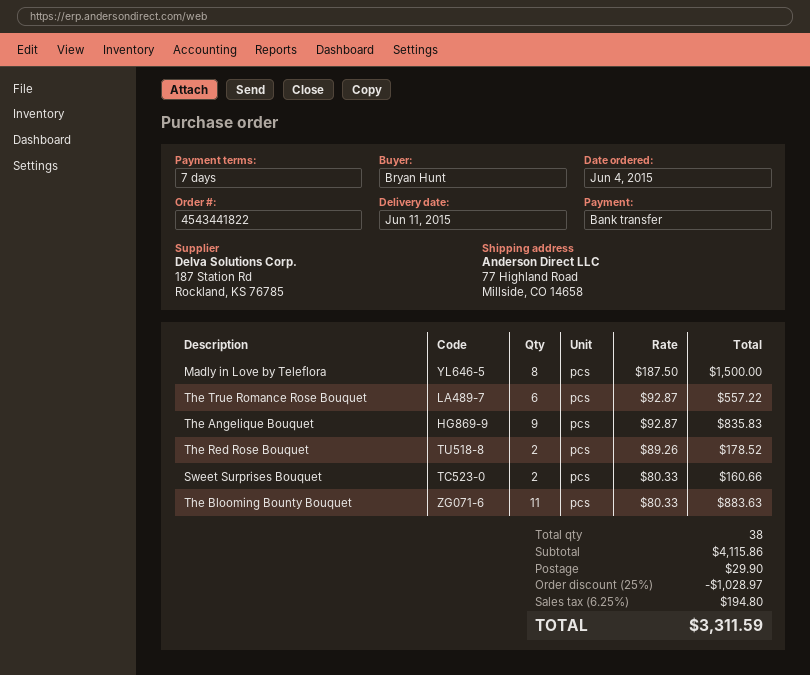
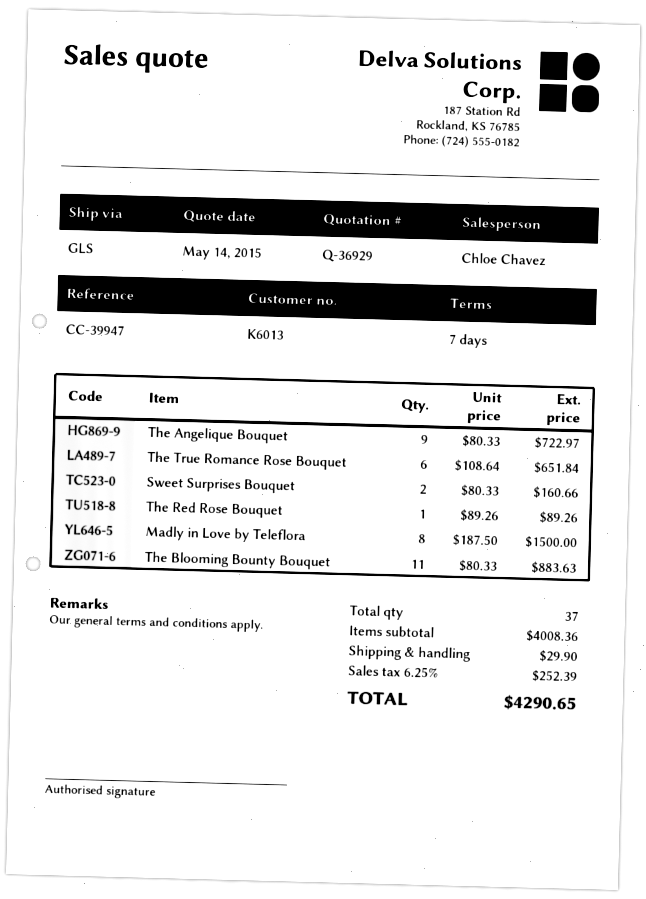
The True Romance Rose Bouquet: 6 x 92.87 = 557.22 -> 6 x 108.64 = 651.84
The Angelique Bouquet: 9 x 92.87 = 835.83 -> 9 x 80.33 = 722.97
The Red Rose Bouquet: 2 x 89.26 = 178.52 -> 1 x 89.26 = 89.26
total quantity: 38 -> 37
subtotal: 4115.86 -> 4008.36
discount: 25% = 1028.97 -> none
tax: 6.25% = 194.80 -> 6.25% = 252.39
total: 3311.59 -> 4290.65

